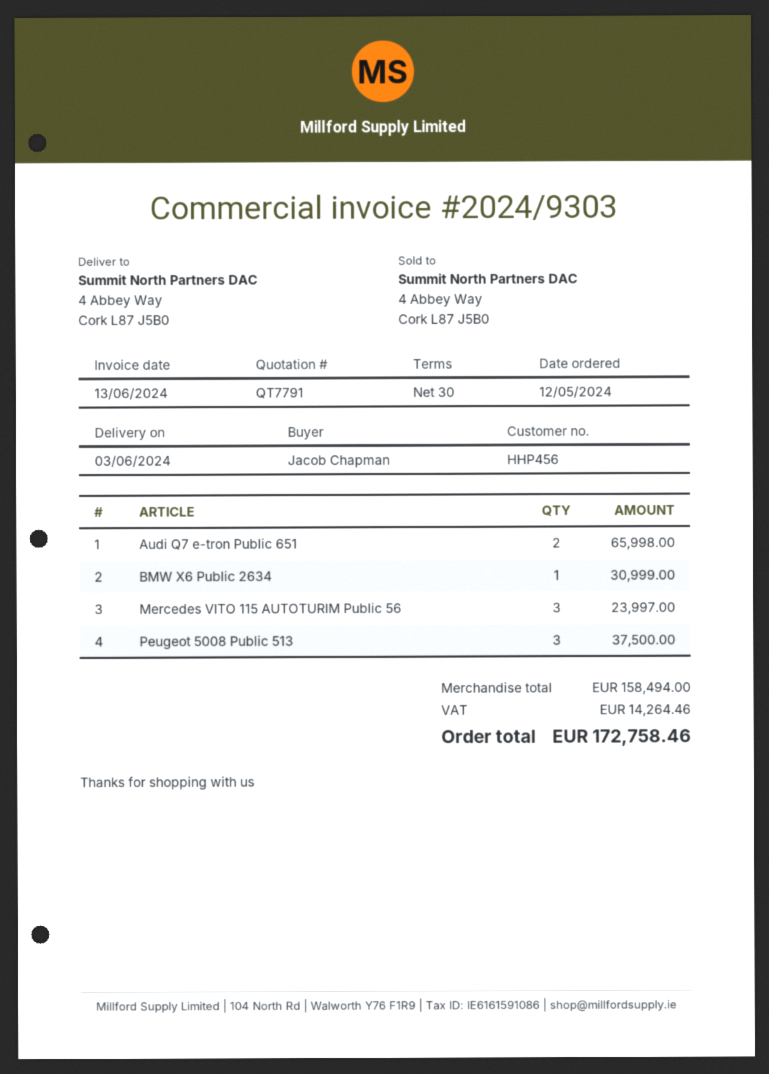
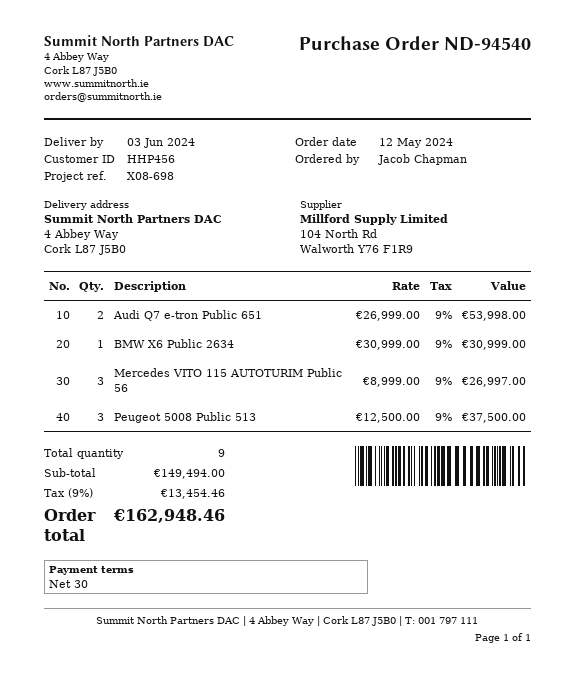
Audi Q7 e-tron Public 651: 2 for 65998.00 -> 2 for 53998.00
Mercedes VITO 115 AUTOTURIM Public 56: 3 for 23997.00 -> 3 for 26997.00
subtotal: 158494.00 -> 149494.00
tax: 14264.46 -> 13454.46
total: 172758.46 -> 162948.46

